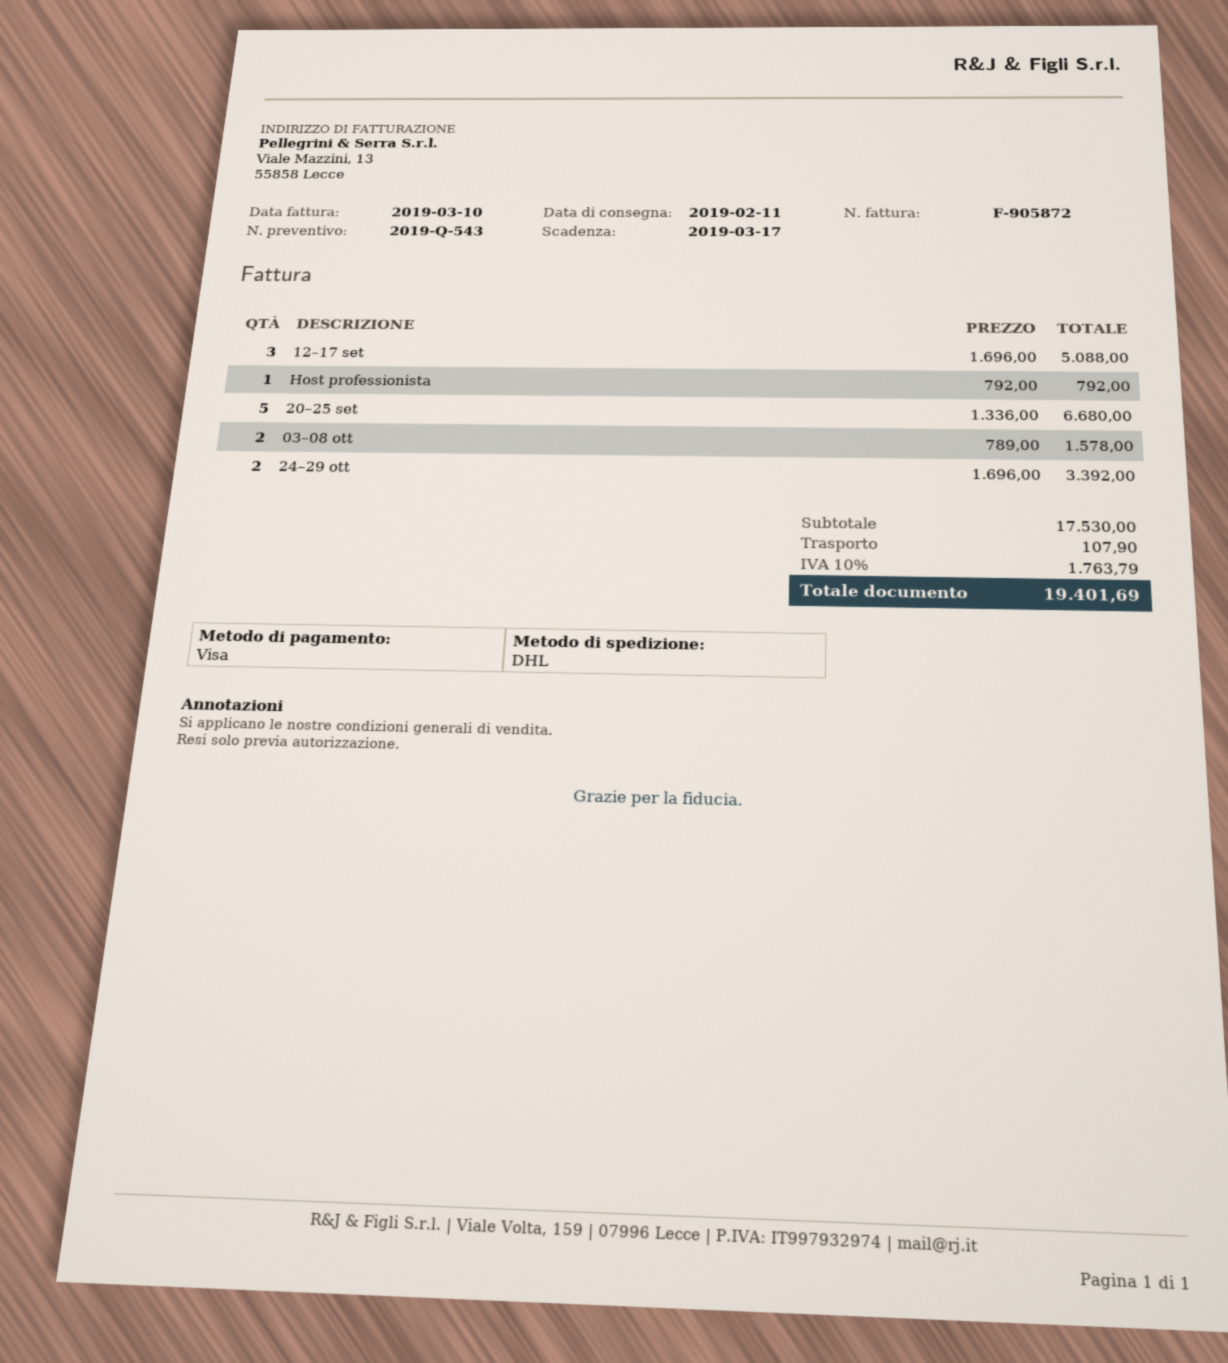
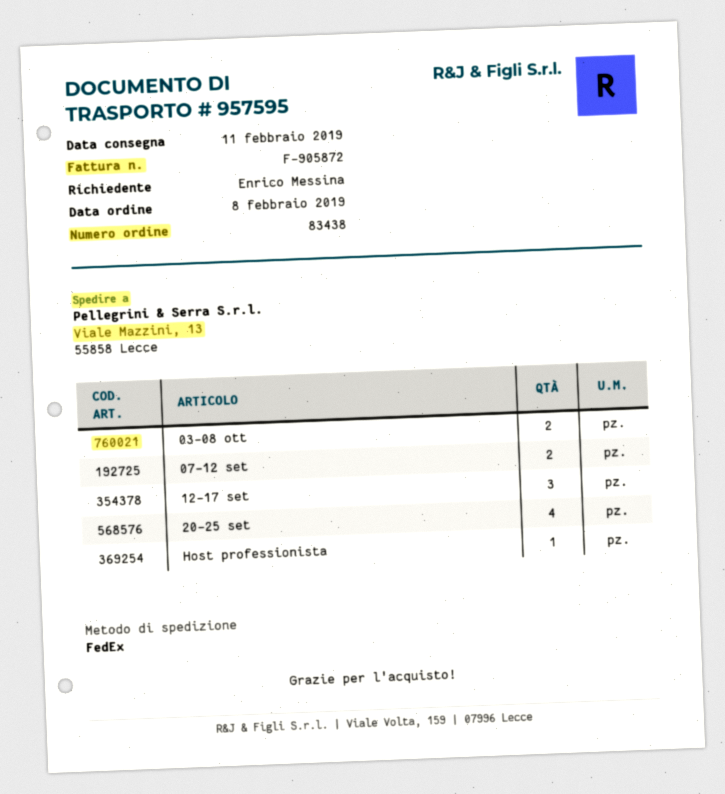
shipping method: DHL -> FedEx
20–25 set: 5 -> 4
24–29 ott: 2 -> none
07–12 set: none -> 2

